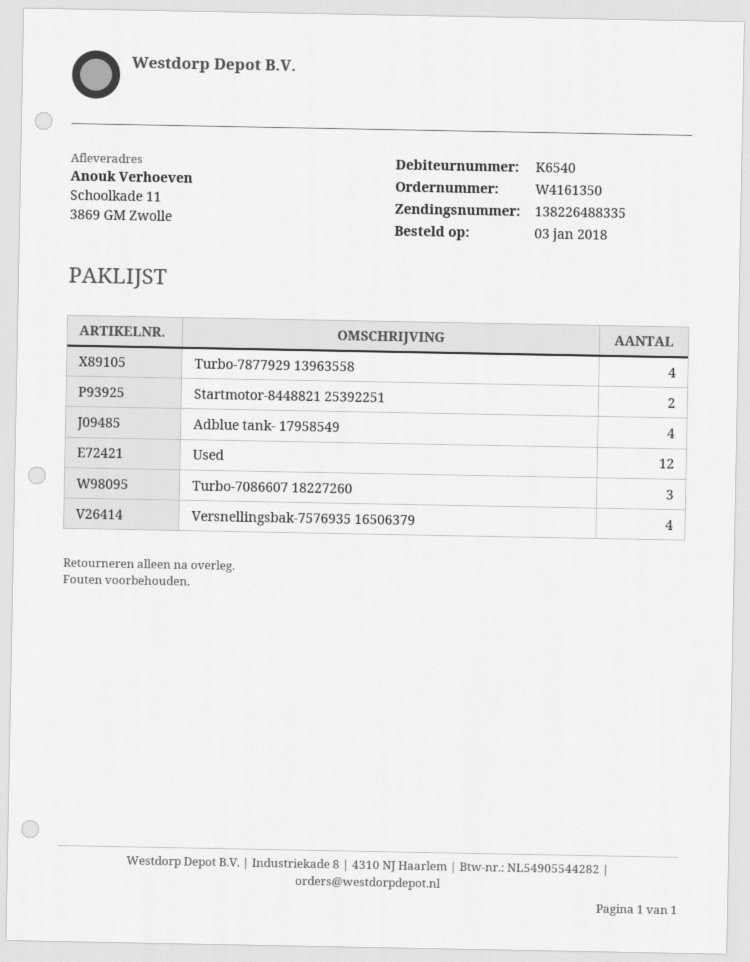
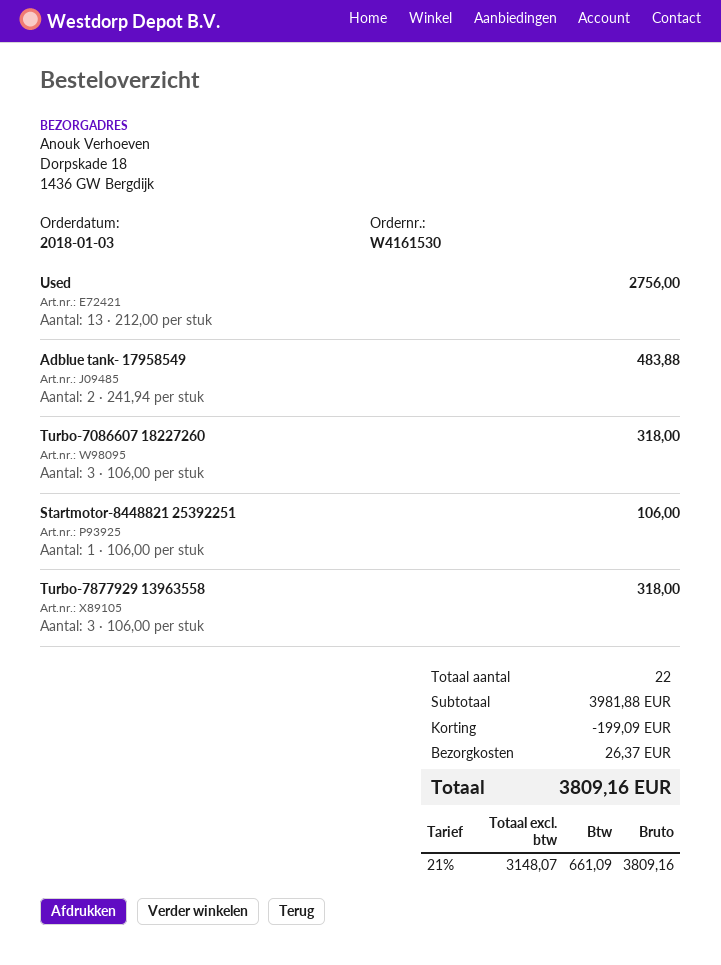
order number: W4161350 -> W4161530
ship to: Schoolkade 11, 3869 GM Zwolle -> Dorpskade 18, 1436 GW Bergdijk
Turbo-7877929 13963558: 4 -> 3
Startmotor-8448821 25392251: 2 -> 1
Adblue tank- 17958549: 4 -> 2
Used: 12 -> 13
Versnellingsbak-7576935 16506379: 4 -> none

